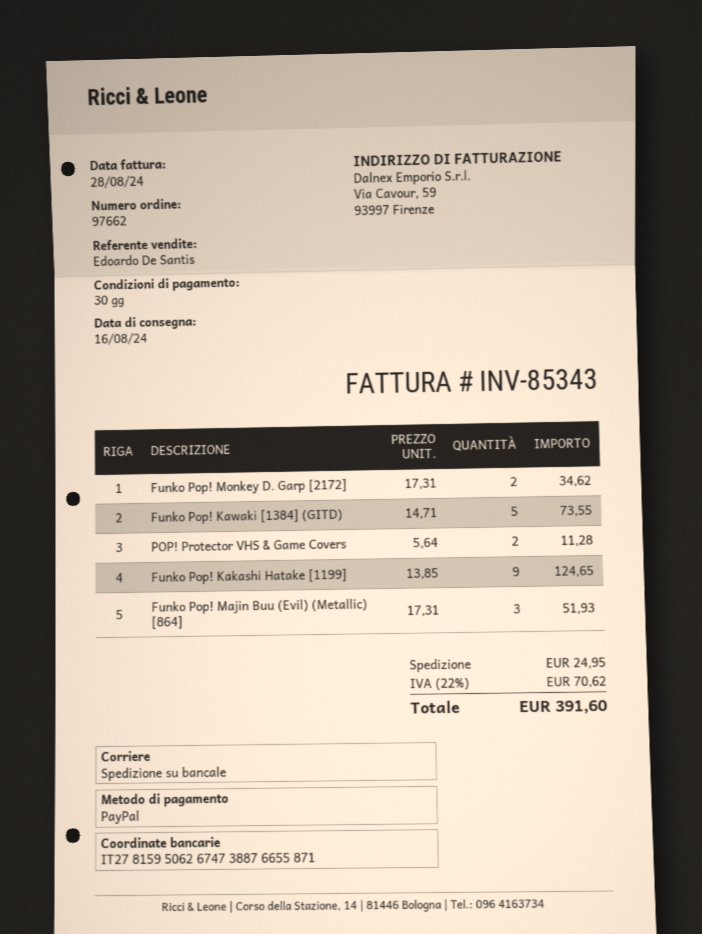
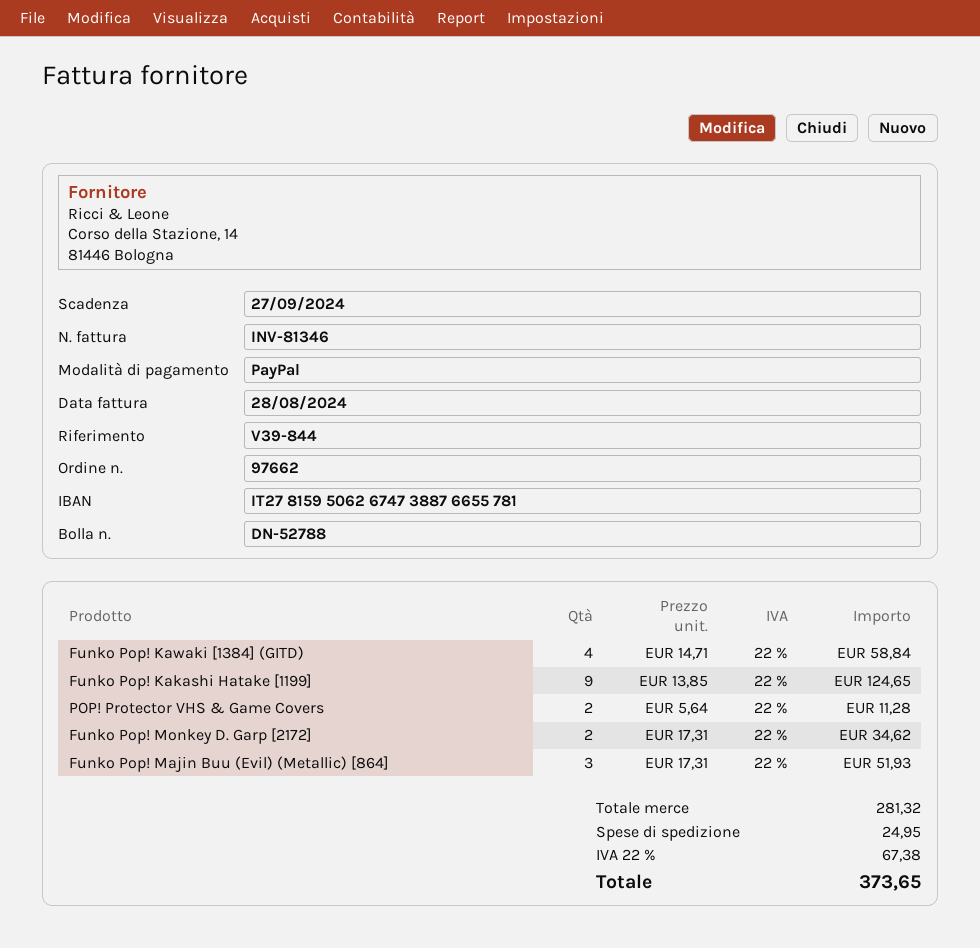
invoice number: INV-85343 -> INV-81346
bank account: IT2781595062674738876655871 -> IT2781595062674738876655781
Funko Pop! Kawaki [1384] (GITD): 5 x 14.71 = 73.55 -> 4 x 14.71 = 58.84
tax: 22% = 70.62 -> 22% = 67.38
total: 391.60 -> 373.65

